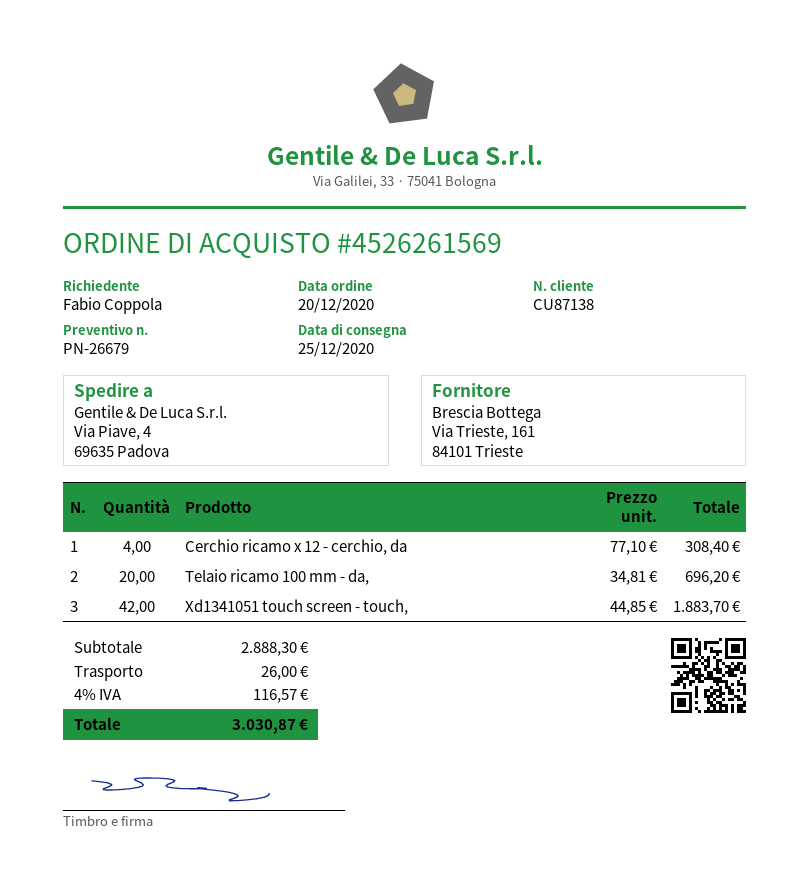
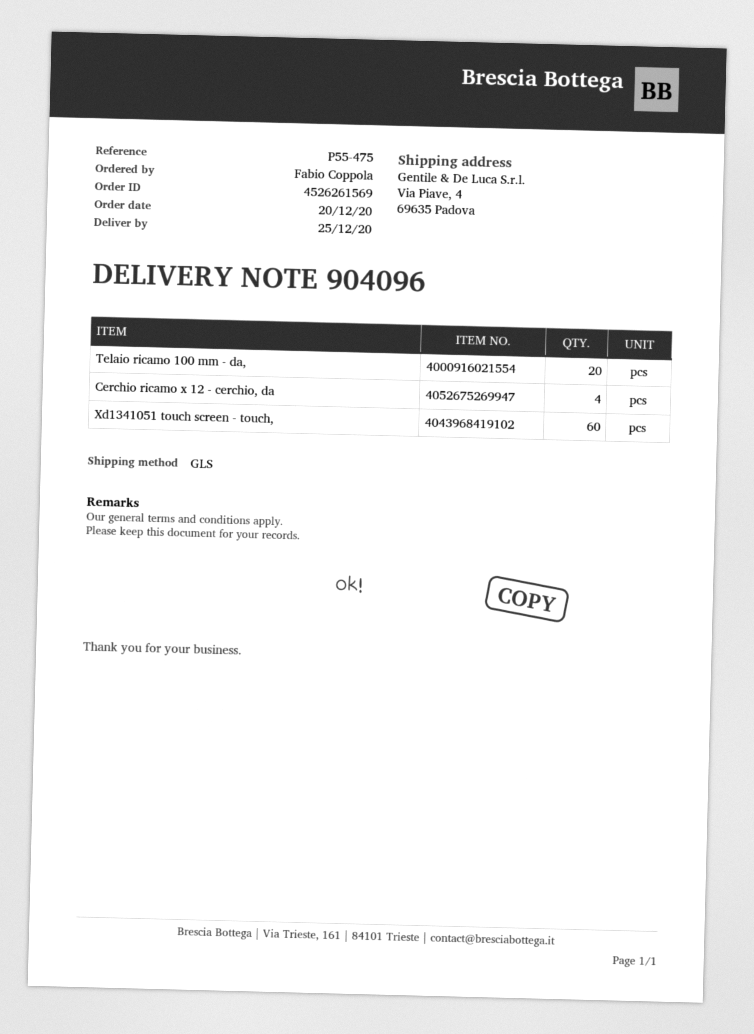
Xd1341051 touch screen - touch,: 42 -> 60

